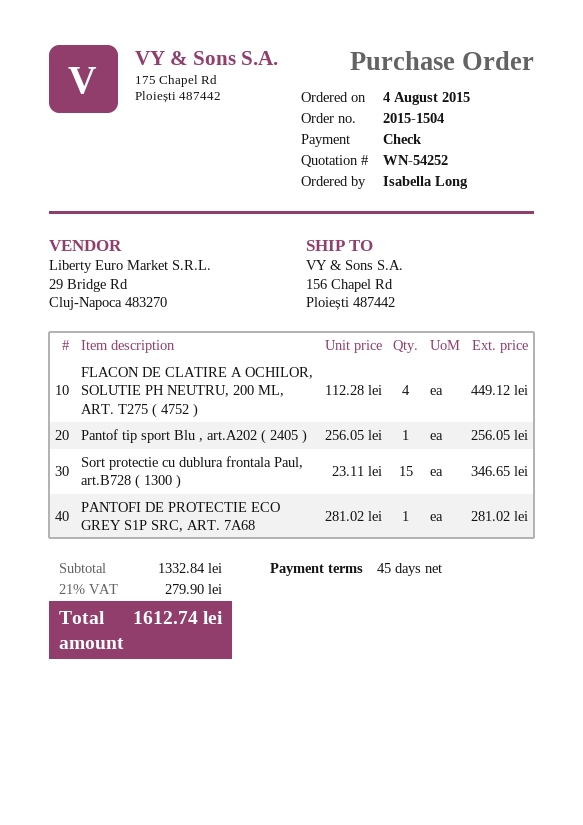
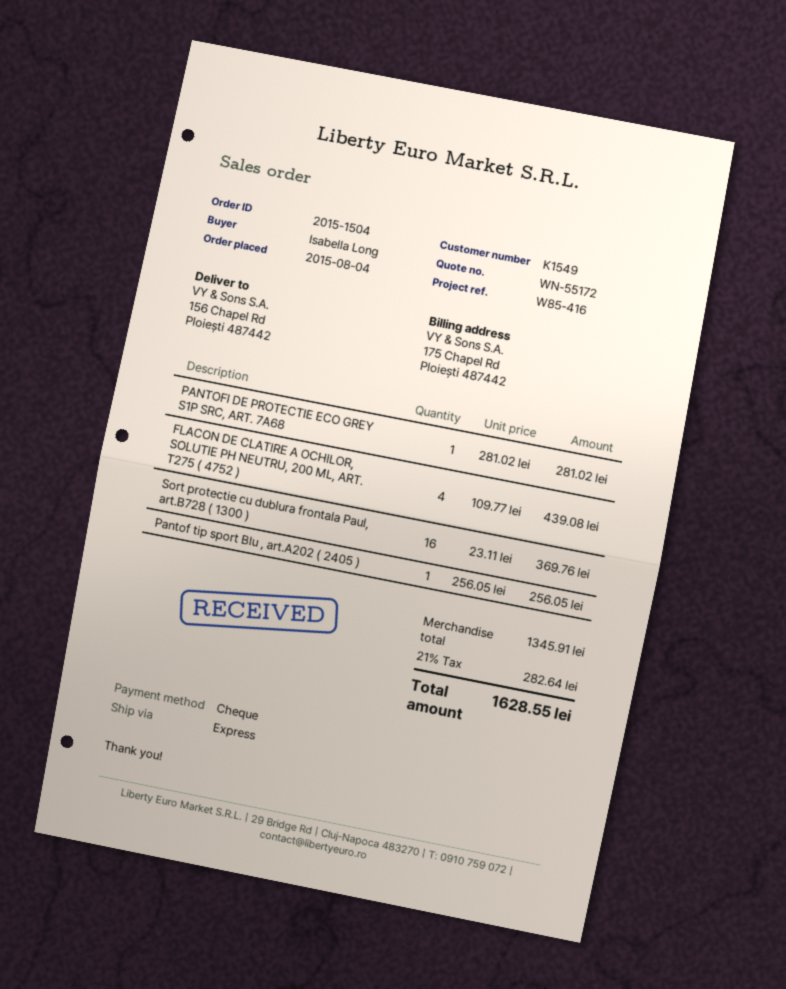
quote number: WN-54252 -> WN-55172
FLACON DE CLATIRE A OCHILOR, SOLUTIE PH NEUTRU, 200 ML, ART. T275 ( 4752 ): 4 x 112.28 = 449.12 -> 4 x 109.77 = 439.08
Sort protectie cu dublura frontala Paul, art.B728 ( 1300 ): 15 x 23.11 = 346.65 -> 16 x 23.11 = 369.76
subtotal: 1332.84 -> 1345.91
tax: 21% = 279.90 -> 21% = 282.64
total: 1612.74 -> 1628.55

